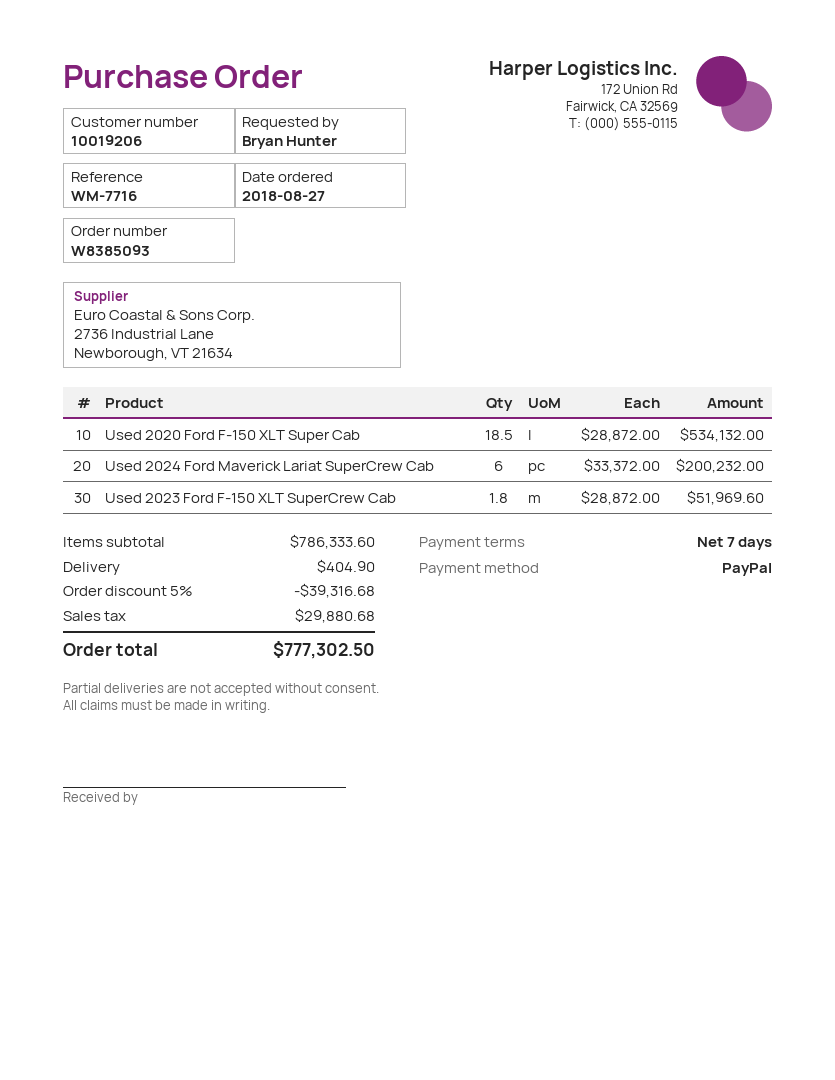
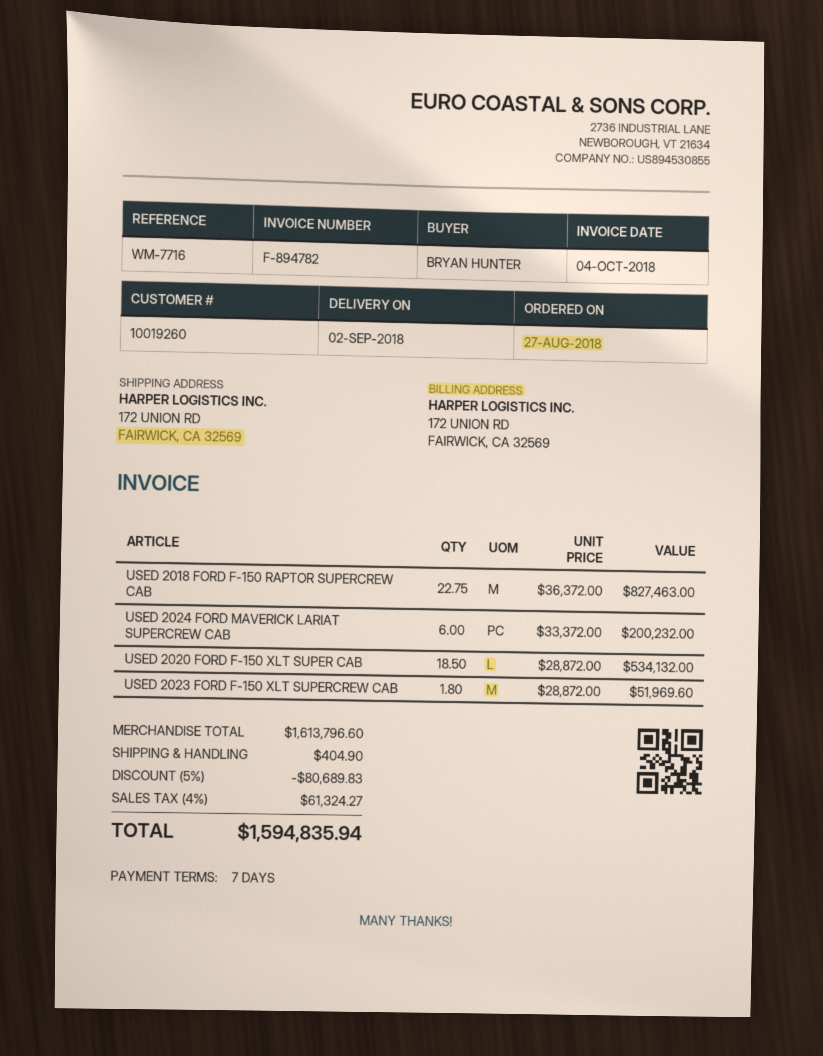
customer number: 10019206 -> 10019260
USED 2018 FORD F-150 RAPTOR SUPERCREW CAB: none -> 22.75 x 36372.00 = 827463.00
subtotal: 786333.60 -> 1613796.60
discount: 5% = 39316.68 -> 5% = 80689.83
tax: 29880.68 -> 61324.27
total: 777302.50 -> 1594835.94

